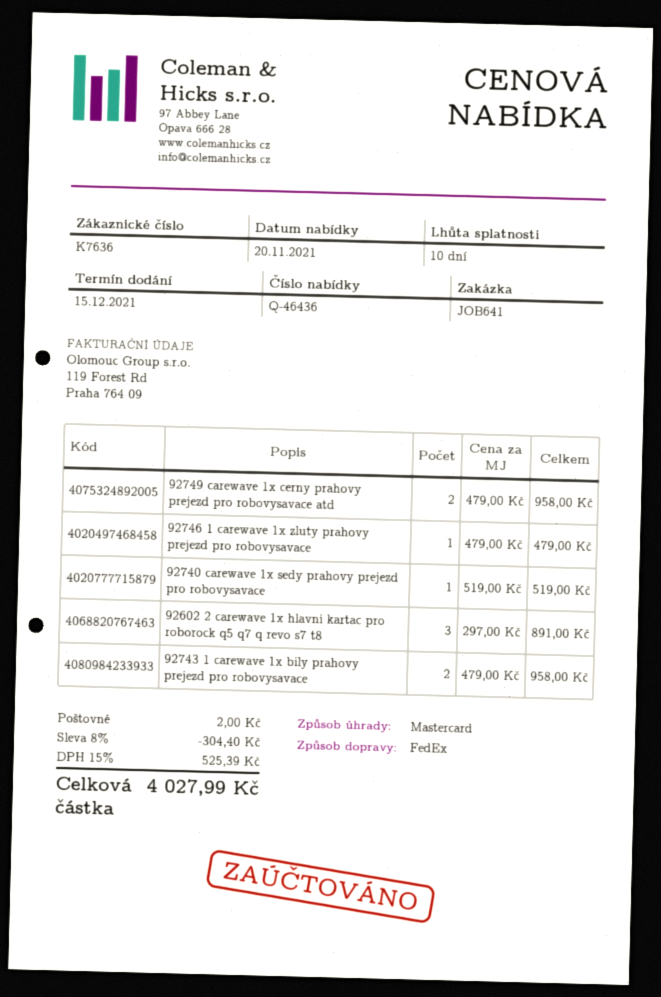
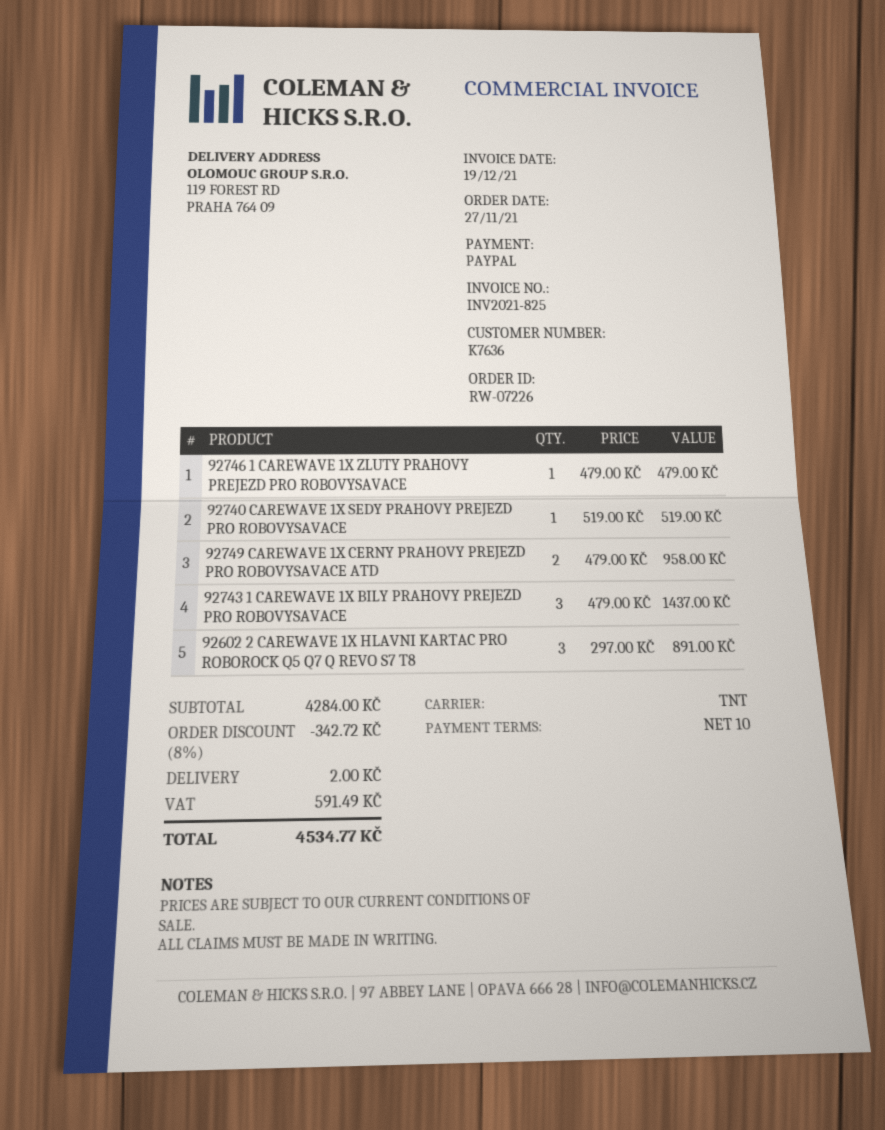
payment method: Mastercard -> PayPal
shipping method: FedEx -> TNT
92743 1 carewave 1x bily prahovy prejezd pro robovysavace: 2 x 479.00 = 958.00 -> 3 x 479.00 = 1437.00
discount: 8% = 304.40 -> 8% = 342.72
tax: 525.39 -> 591.49
total: 4027.99 -> 4534.77

